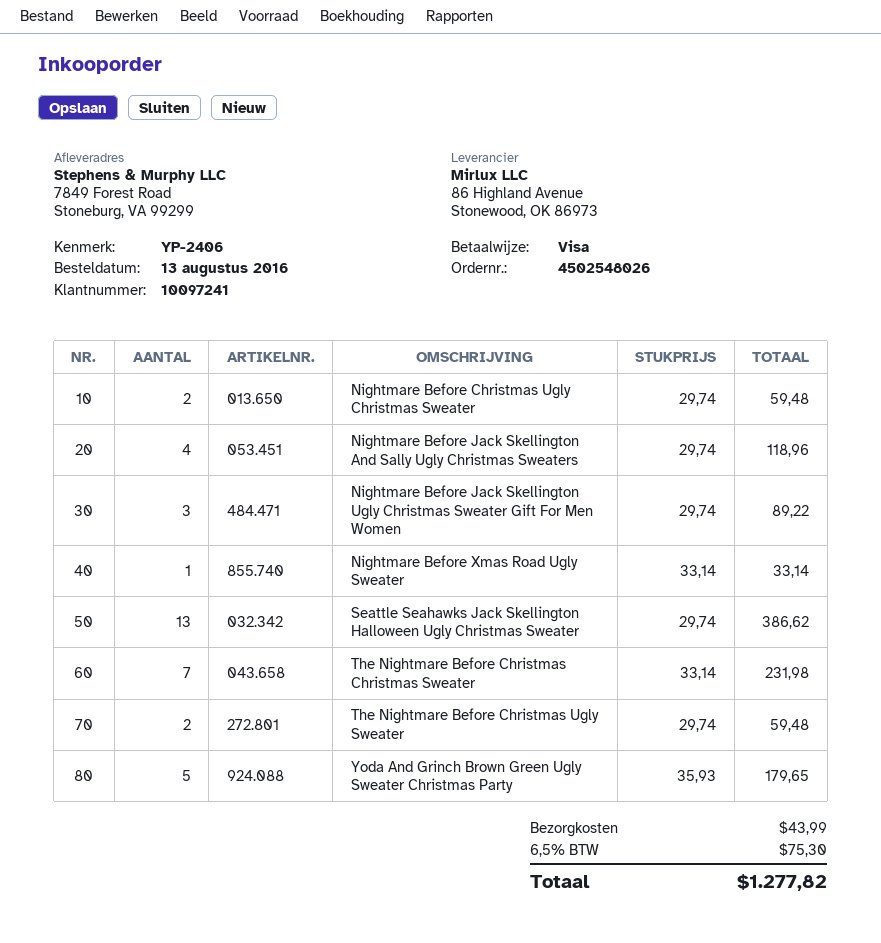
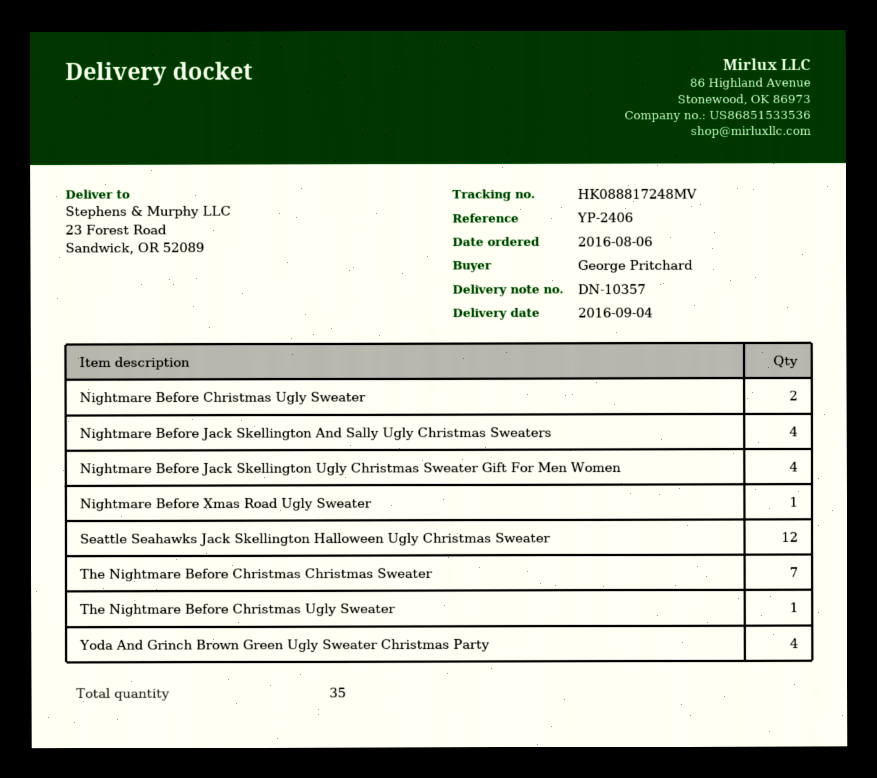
order date: 2016-08-13 -> 2016-08-06
ship to: 7849 Forest Road, Stoneburg, VA 99299 -> 23 Forest Road, Sandwick, OR 52089
Nightmare Before Christmas Ugly Christmas Sweater: 2 -> none
Nightmare Before Jack Skellington Ugly Christmas Sweater Gift For Men Women: 3 -> 4
Seattle Seahawks Jack Skellington Halloween Ugly Christmas Sweater: 13 -> 12
The Nightmare Before Christmas Ugly Sweater: 2 -> 1
Yoda And Grinch Brown Green Ugly Sweater Christmas Party: 5 -> 4
Nightmare Before Christmas Ugly Sweater: none -> 2

